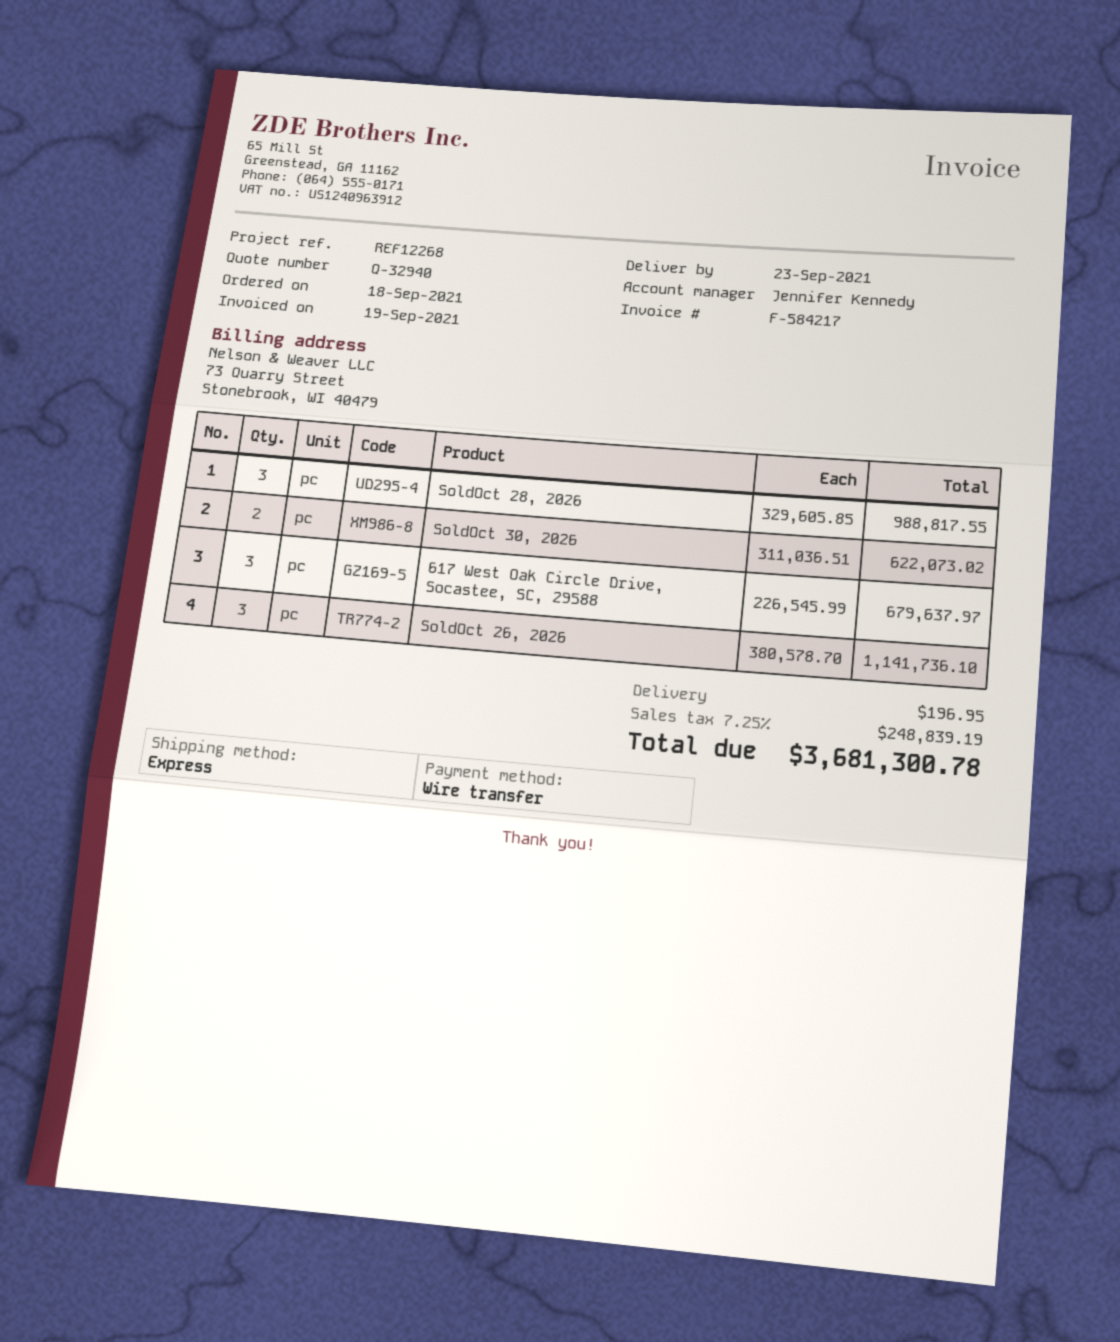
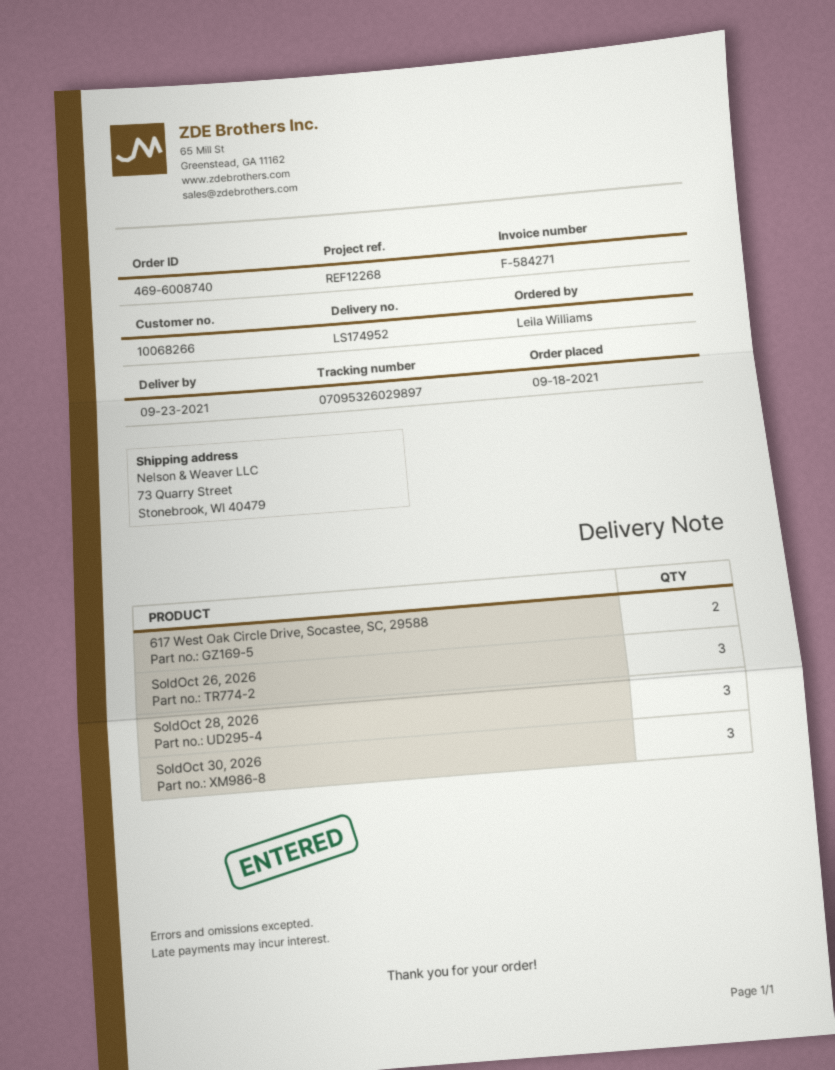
invoice number: F-584217 -> F-584271
SoldOct 30, 2026: 2 -> 3
617 West Oak Circle Drive, Socastee, SC, 29588: 3 -> 2

